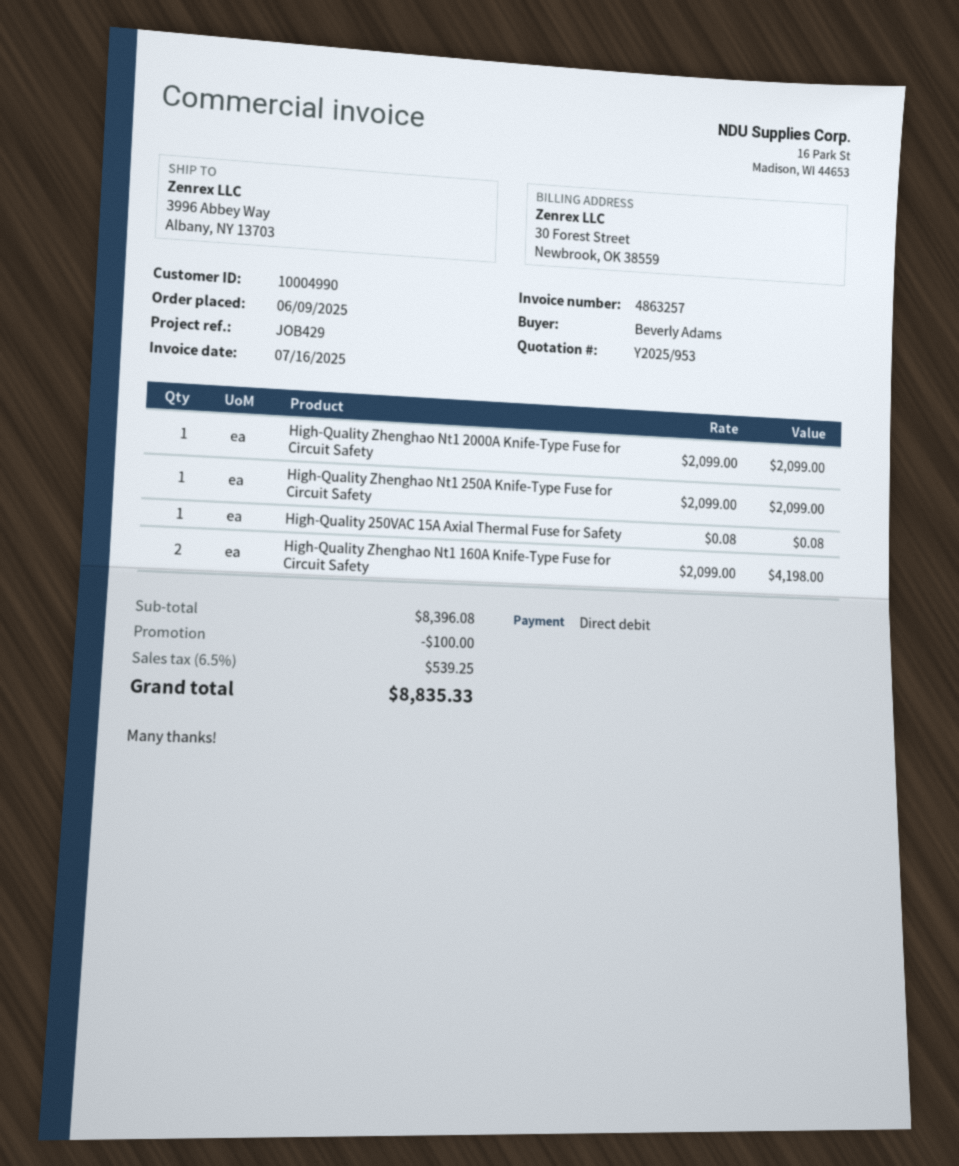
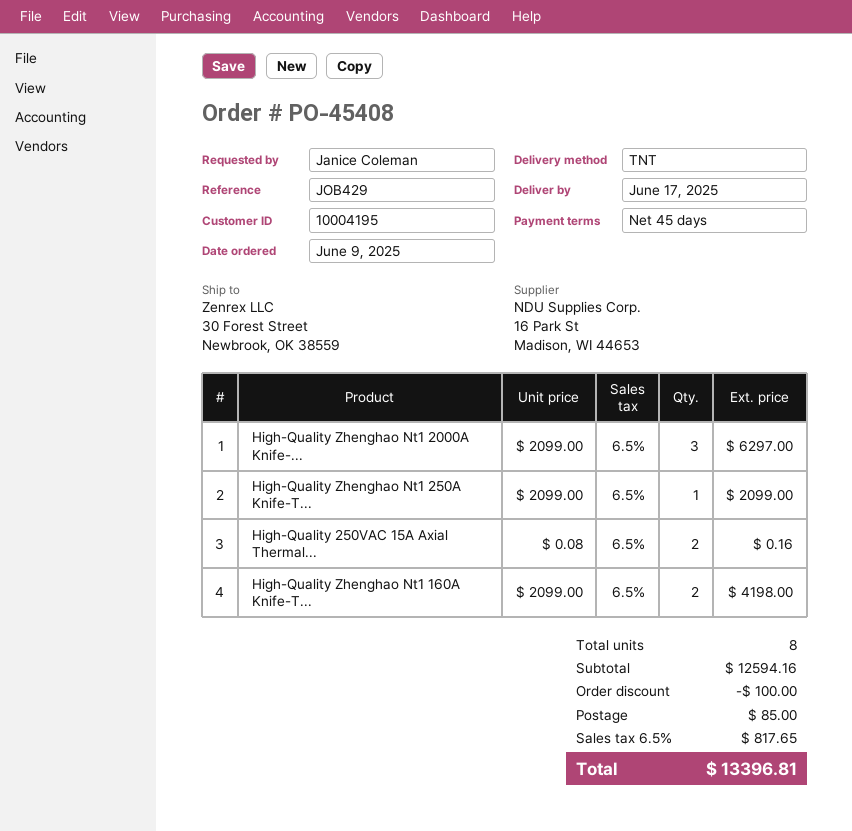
customer number: 10004990 -> 10004195
ordered by: Beverly Adams -> Janice Coleman
ship to: 3996 Abbey Way, Albany, NY 13703 -> 30 Forest Street, Newbrook, OK 38559
High-Quality Zhenghao Nt1 2000A Knife-Type Fuse for Circuit Safety: 1 x 2099.00 = 2099.00 -> 3 x 2099.00 = 6297.00
High-Quality 250VAC 15A Axial Thermal Fuse for Safety: 1 x 0.08 = 0.08 -> 2 x 0.08 = 0.16
subtotal: 8396.08 -> 12594.16
shipping: none -> 85.00
tax: 6.5% = 539.25 -> 6.5% = 817.65
total: 8835.33 -> 13396.81

